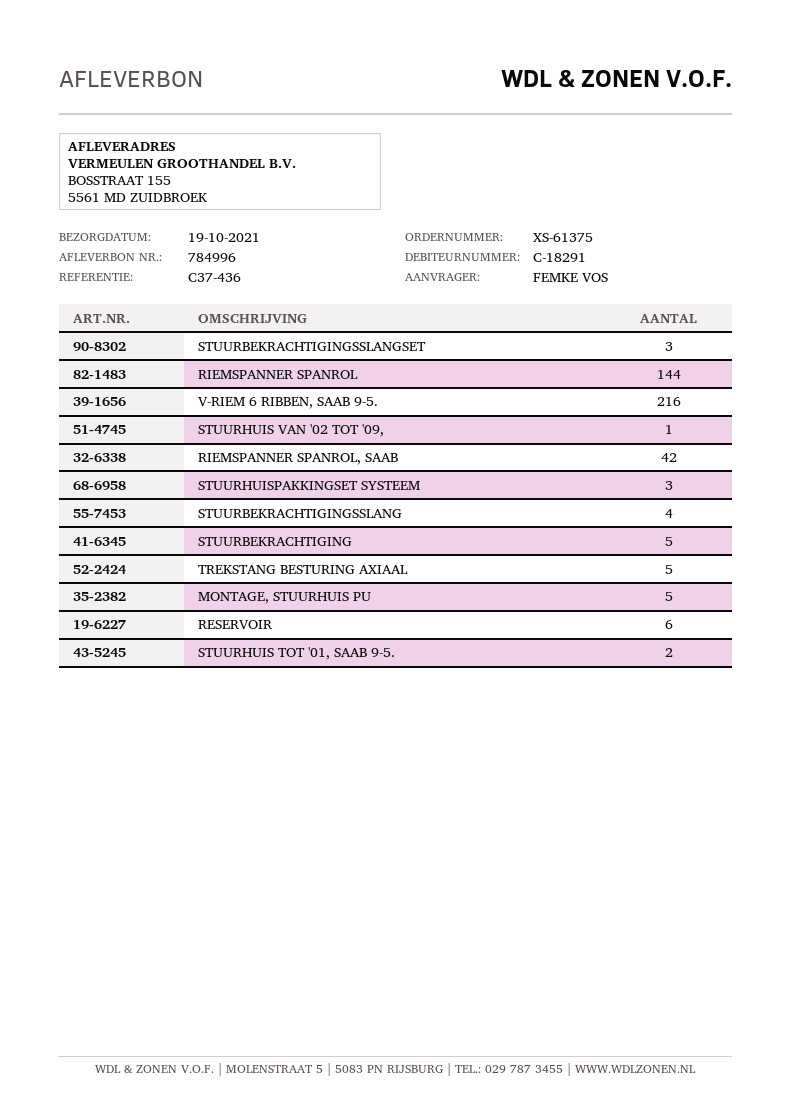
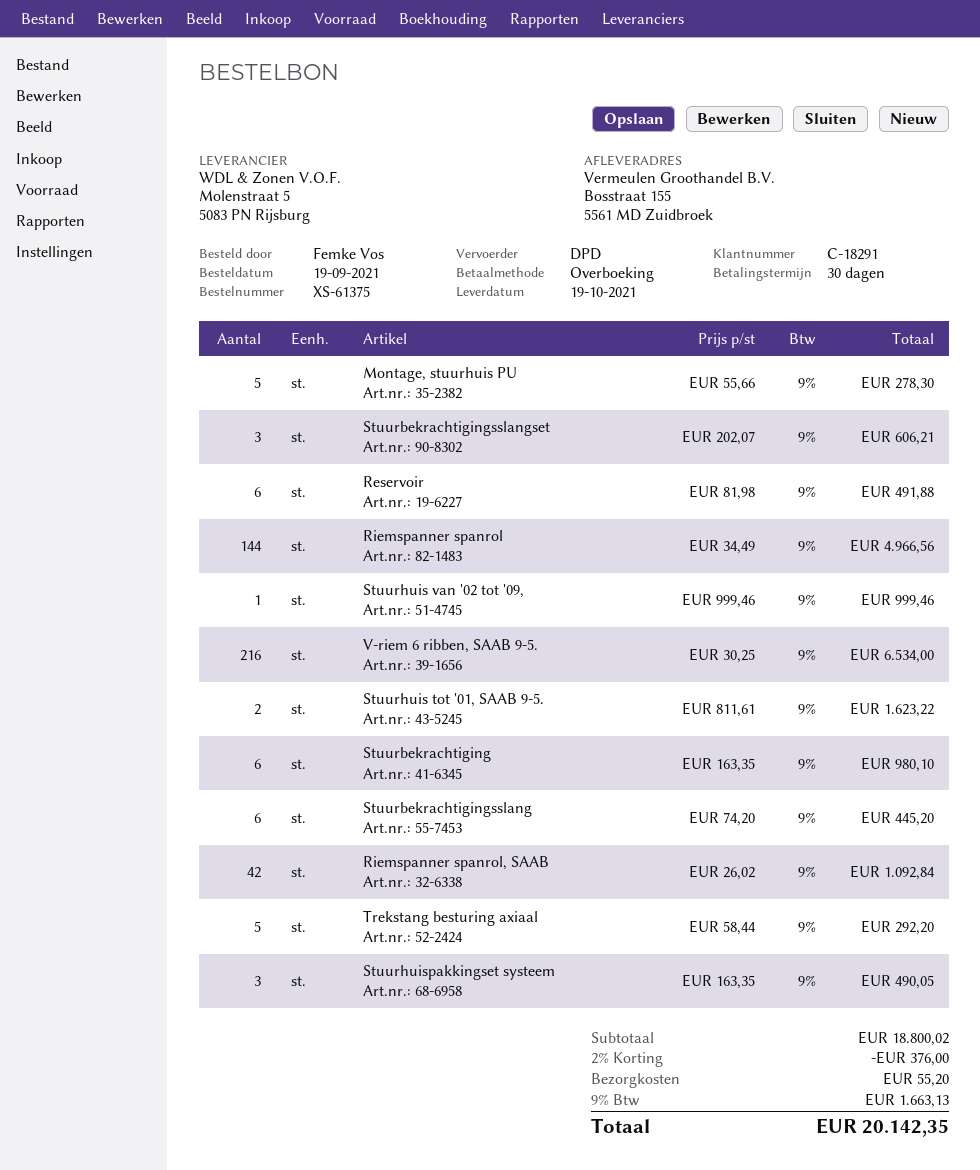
STUURBEKRACHTIGINGSSLANG: 4 -> 6
STUURBEKRACHTIGING: 5 -> 6

